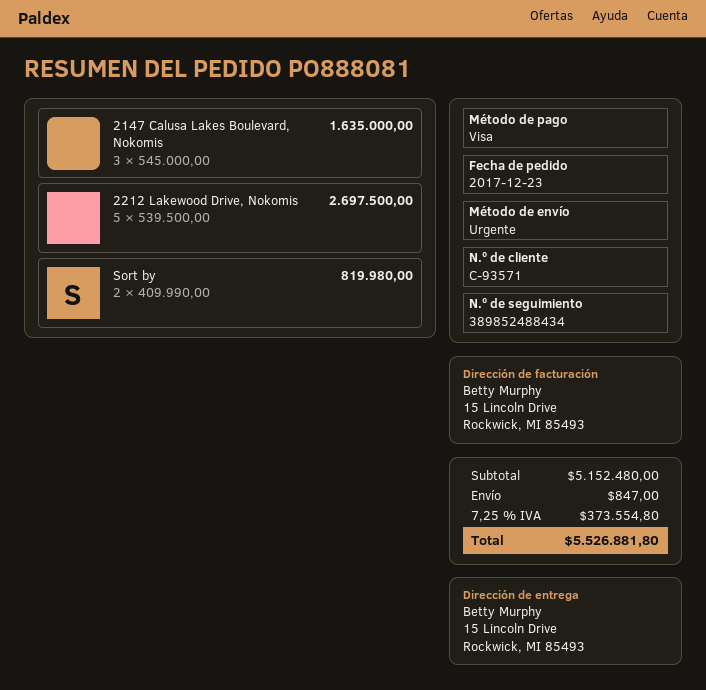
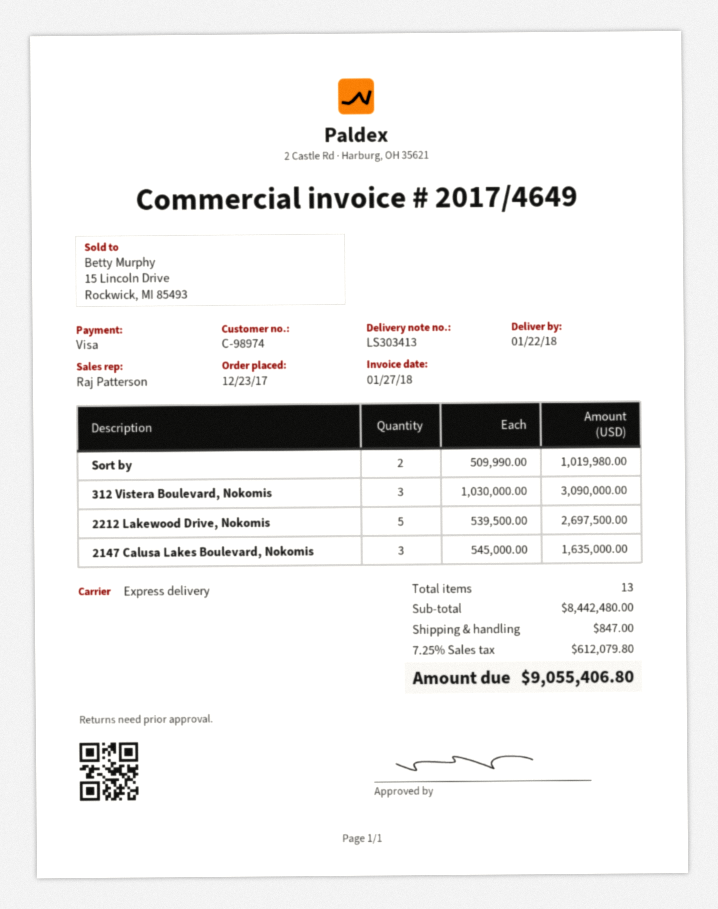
customer number: C-93571 -> C-98974
Sort by: 2 x 409990.00 = 819980.00 -> 2 x 509990.00 = 1019980.00
312 Vistera Boulevard, Nokomis: none -> 3 x 1030000.00 = 3090000.00
subtotal: 5152480.00 -> 8442480.00
tax: 7.25% = 373554.80 -> 7.25% = 612079.80
total: 5526881.80 -> 9055406.80

